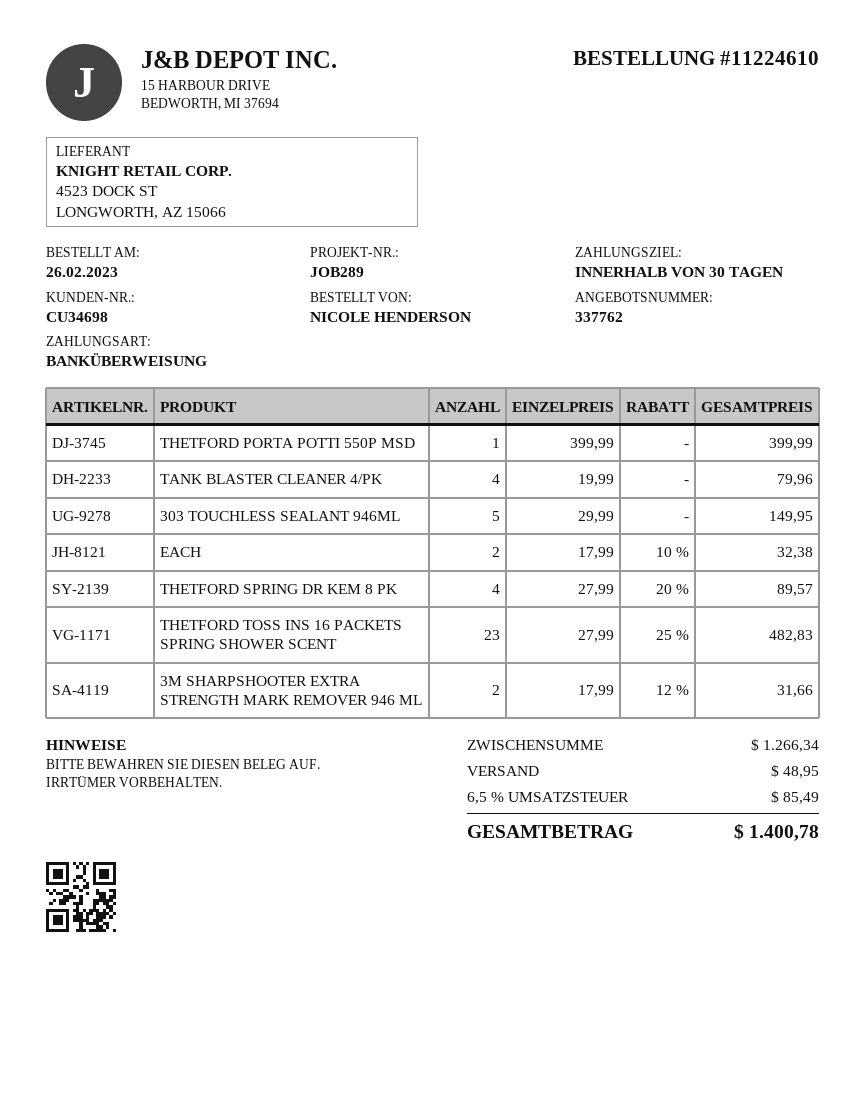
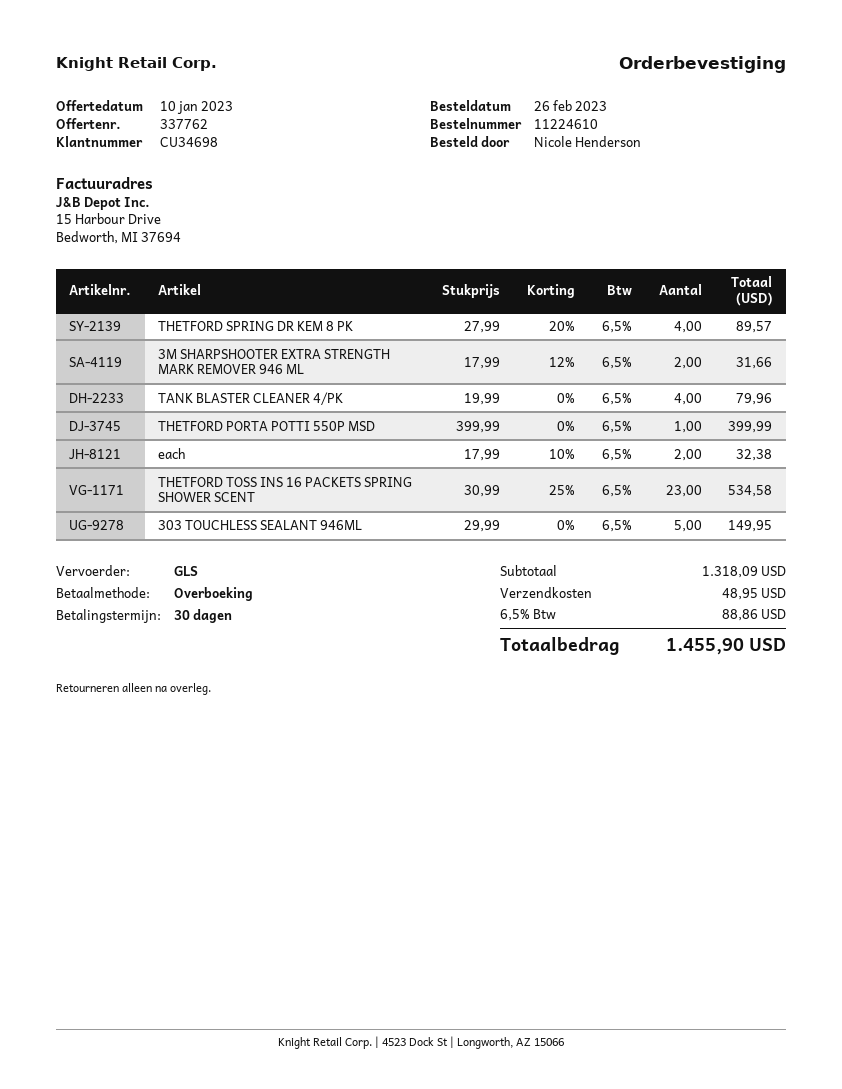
THETFORD TOSS INS 16 PACKETS SPRING SHOWER SCENT: 23 x 27.99 - 25% = 482.83 -> 23 x 30.99 - 25% = 534.58
subtotal: 1266.34 -> 1318.09
tax: 6.5% = 85.49 -> 6.5% = 88.86
total: 1400.78 -> 1455.90

